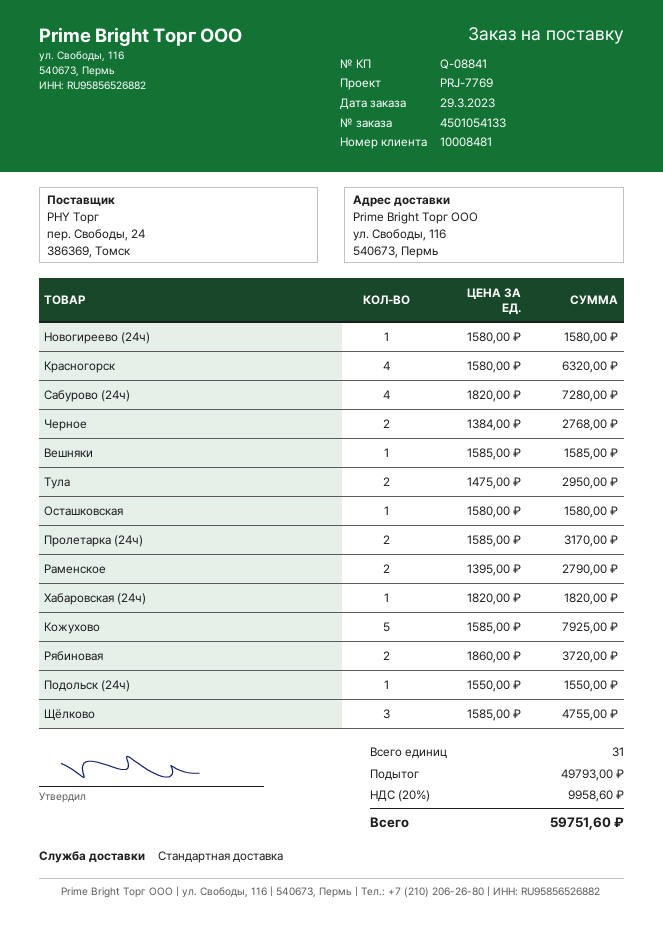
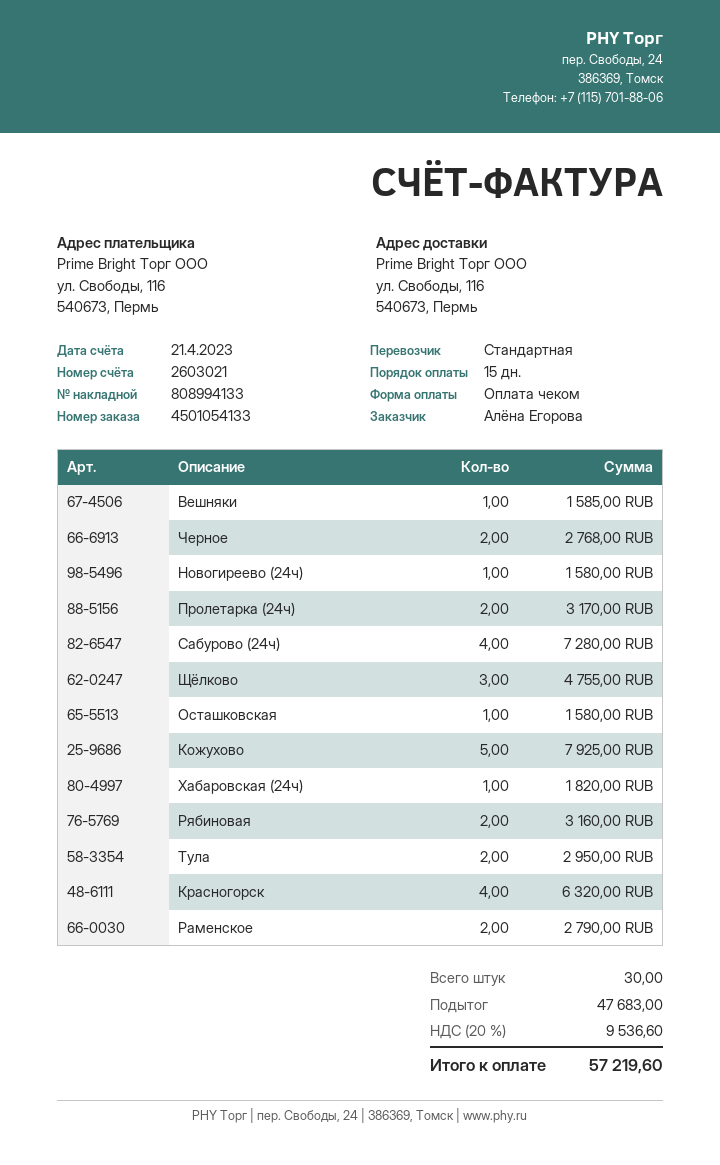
Рябиновая: 2 for 3720.00 -> 2 for 3160.00
Подольск (24ч): 1 for 1550.00 -> none
total quantity: 31 -> 30
subtotal: 49793.00 -> 47683.00
tax: 20% = 9958.60 -> 20% = 9536.60
total: 59751.60 -> 57219.60

